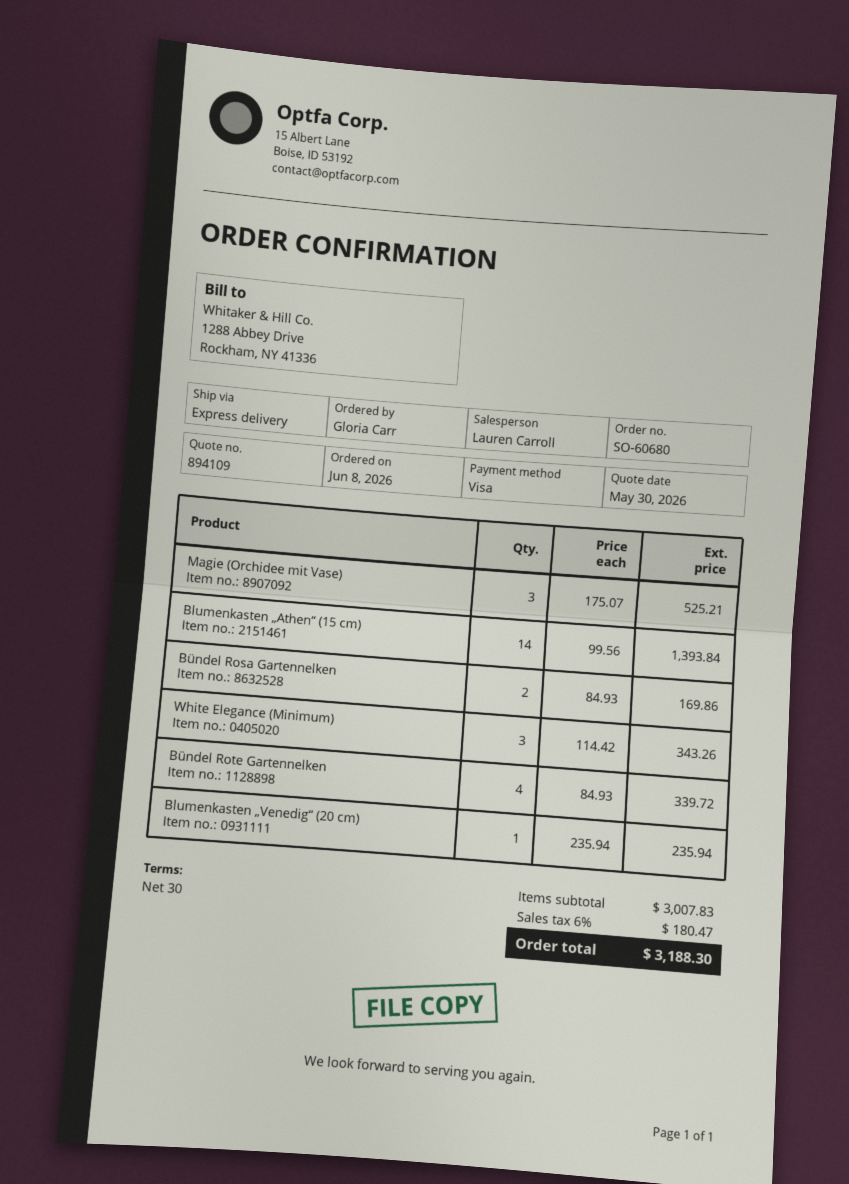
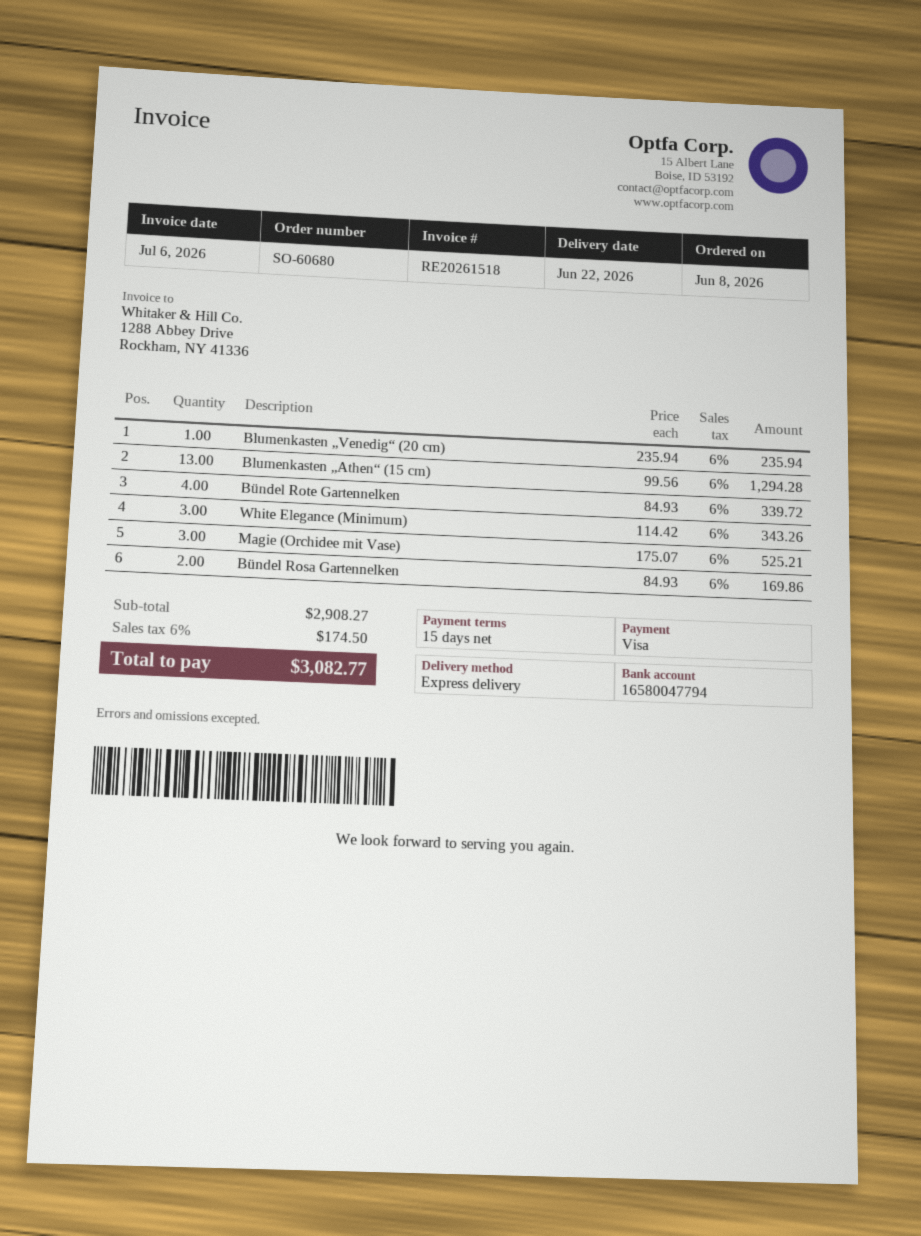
payment terms: 30 days -> 15 days
Blumenkasten „Athen“ (15 cm): 14 x 99.56 = 1393.84 -> 13 x 99.56 = 1294.28
subtotal: 3007.83 -> 2908.27
tax: 6% = 180.47 -> 6% = 174.50
total: 3188.30 -> 3082.77

